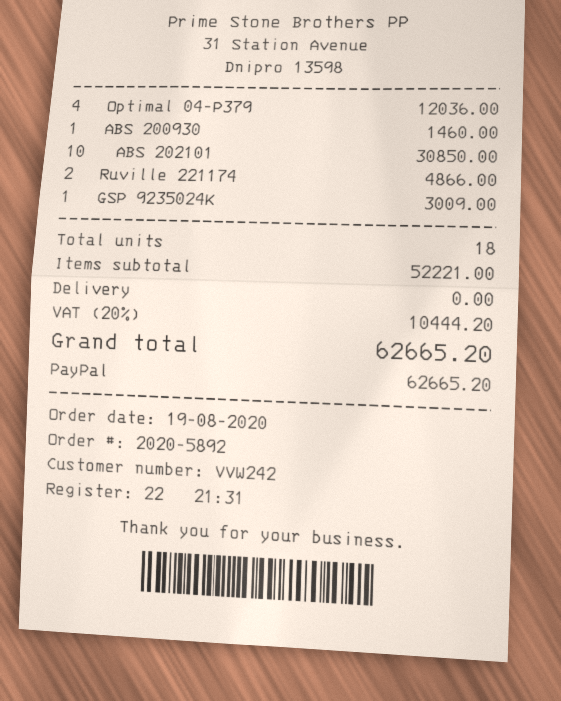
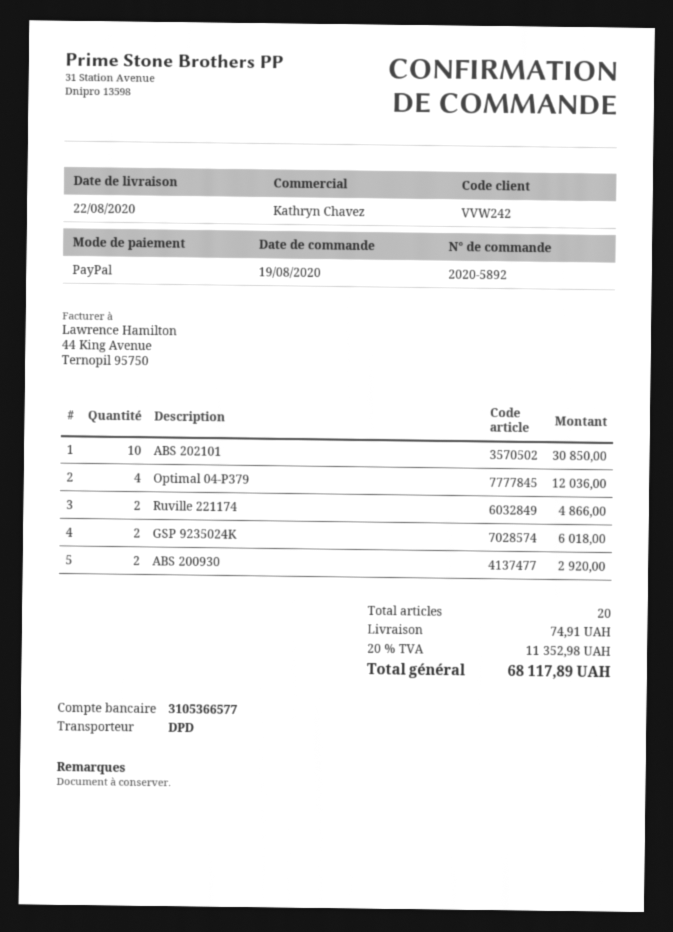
ABS 200930: 1 for 1460.00 -> 2 for 2920.00
GSP 9235024K: 1 for 3009.00 -> 2 for 6018.00
total quantity: 18 -> 20
shipping: 0.00 -> 74.91
tax: 20% = 10444.20 -> 20% = 11352.98
total: 62665.20 -> 68117.89

